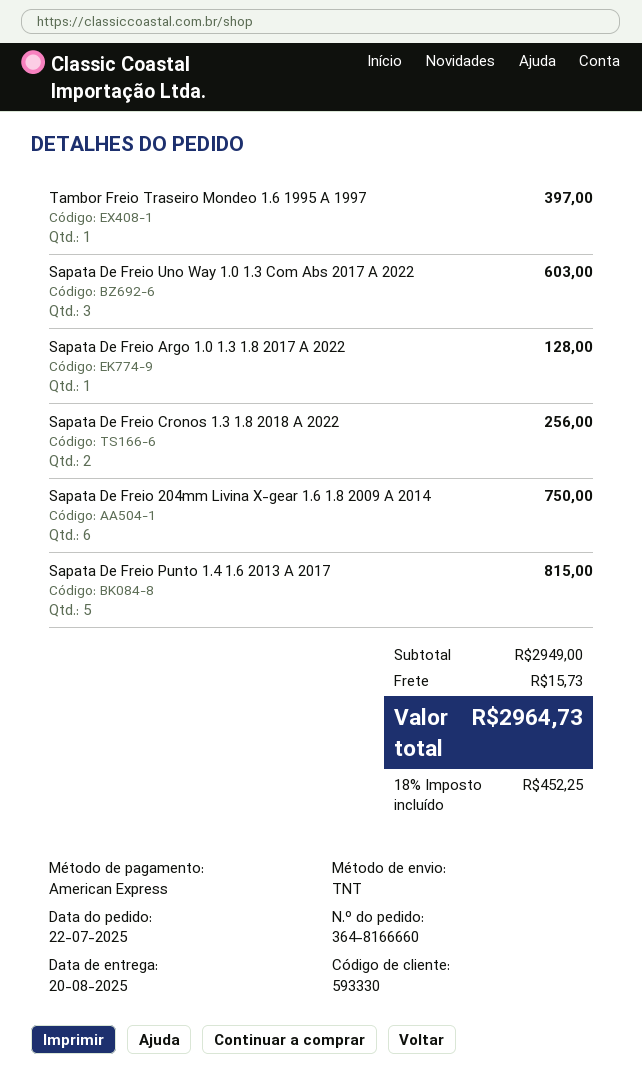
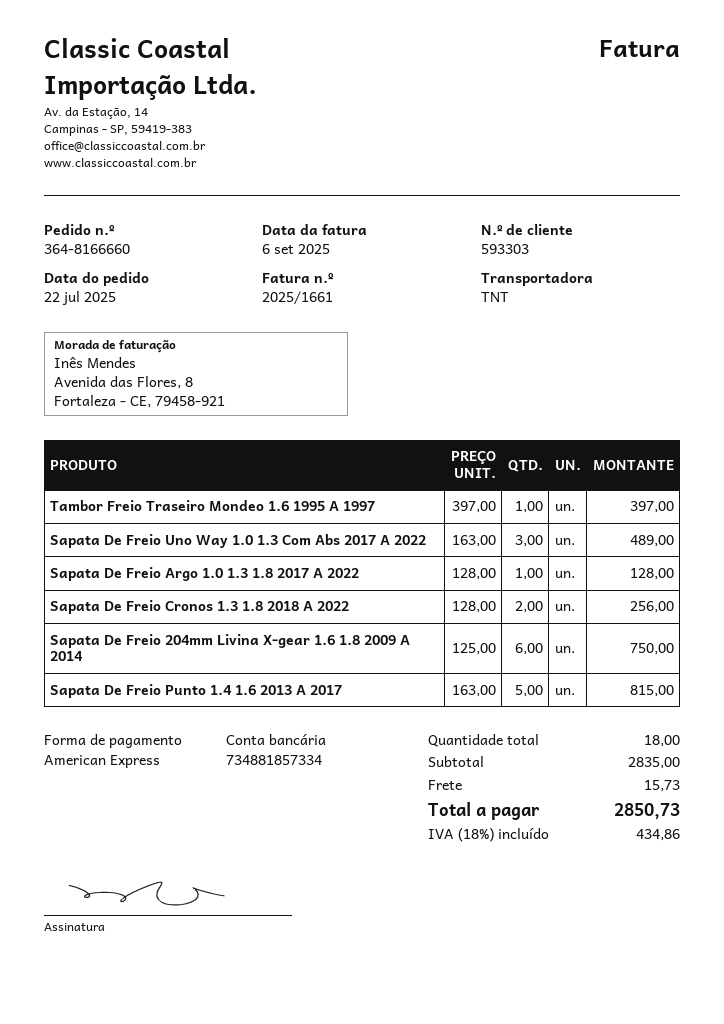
customer number: 593330 -> 593303
Sapata De Freio Uno Way 1.0 1.3 Com Abs 2017 A 2022: 3 for 603.00 -> 3 for 489.00
subtotal: 2949.00 -> 2835.00
tax: 18% = 452.25 -> 18% = 434.86
total: 2964.73 -> 2850.73

